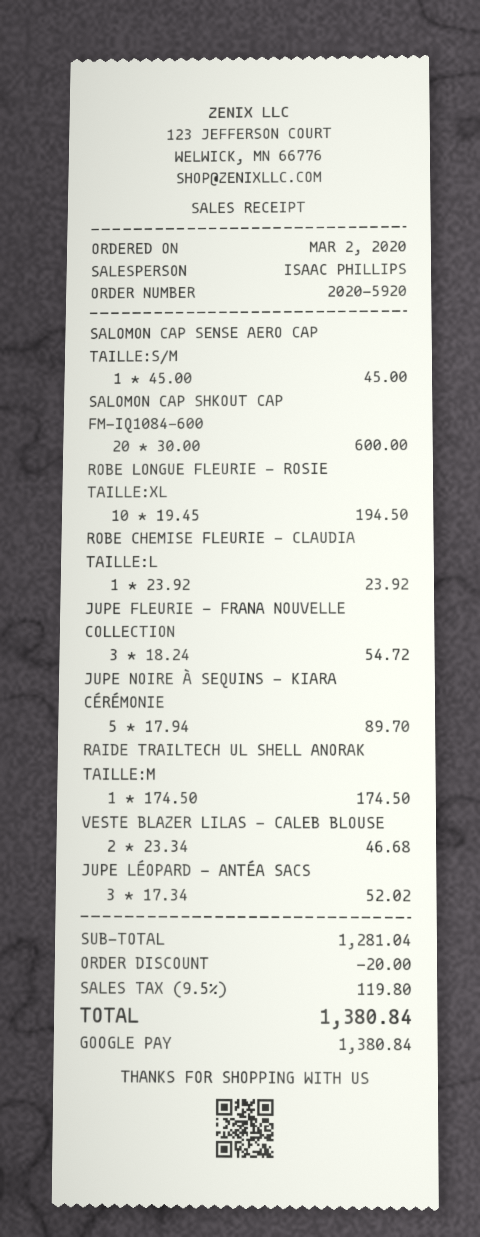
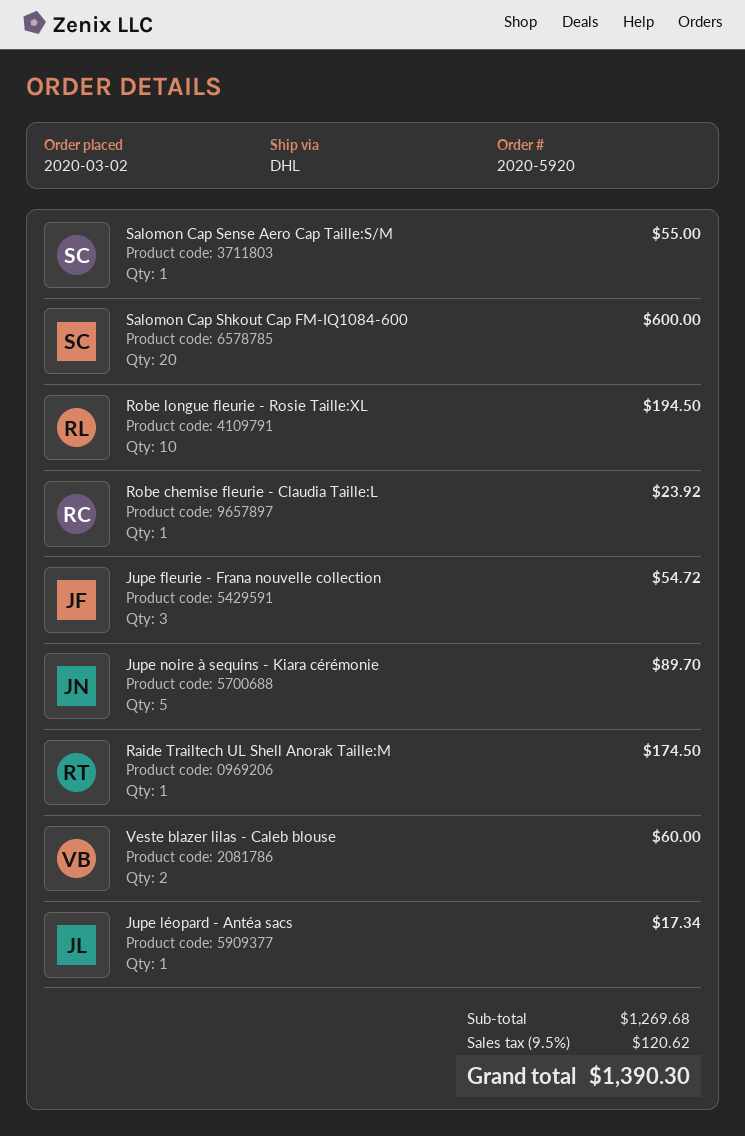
SALOMON CAP SENSE AERO CAP TAILLE:S/M: 1 for 45.00 -> 1 for 55.00
VESTE BLAZER LILAS - CALEB BLOUSE: 2 for 46.68 -> 2 for 60.00
JUPE LÉOPARD - ANTÉA SACS: 3 for 52.02 -> 1 for 17.34
subtotal: 1281.04 -> 1269.68
discount: 20.00 -> none
tax: 9.5% = 119.80 -> 9.5% = 120.62
total: 1380.84 -> 1390.30

